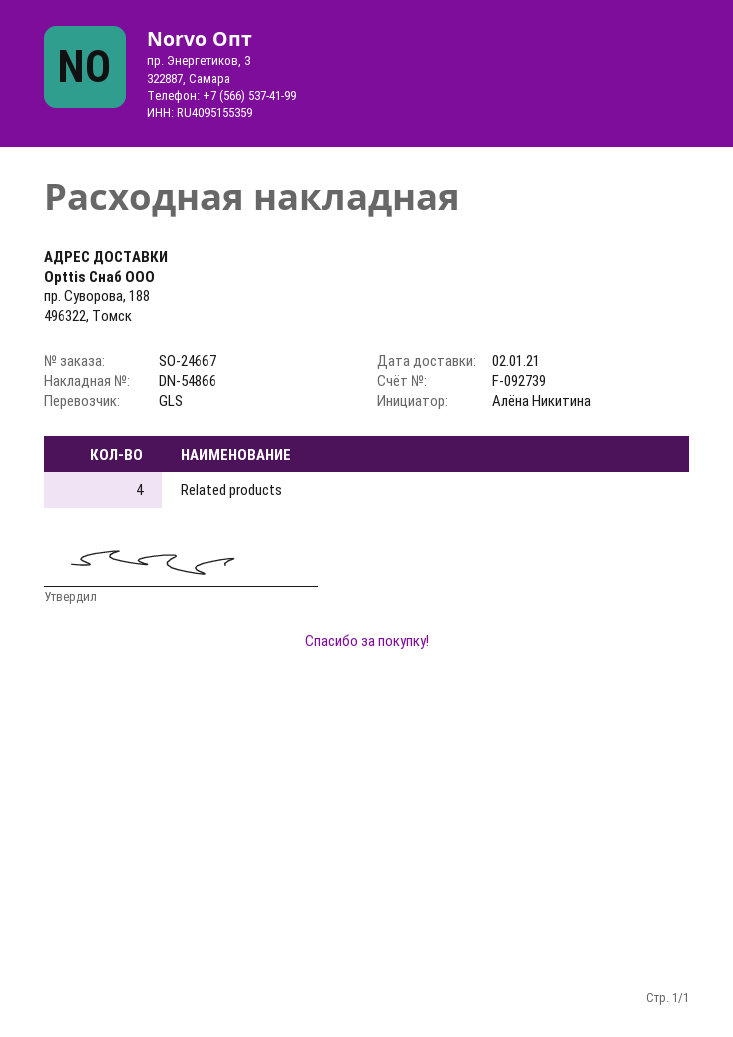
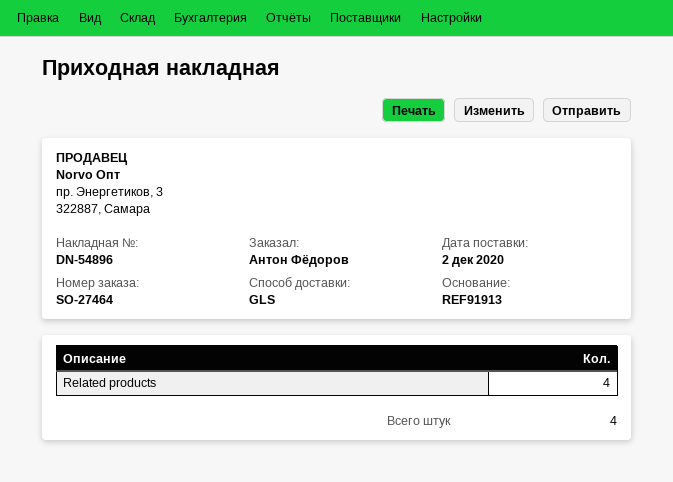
order number: SO-24667 -> SO-27464
delivery note number: DN-54866 -> DN-54896
delivery date: 2021-01-02 -> 2020-12-02
ordered by: Алёна Никитина -> Антон Фёдоров

